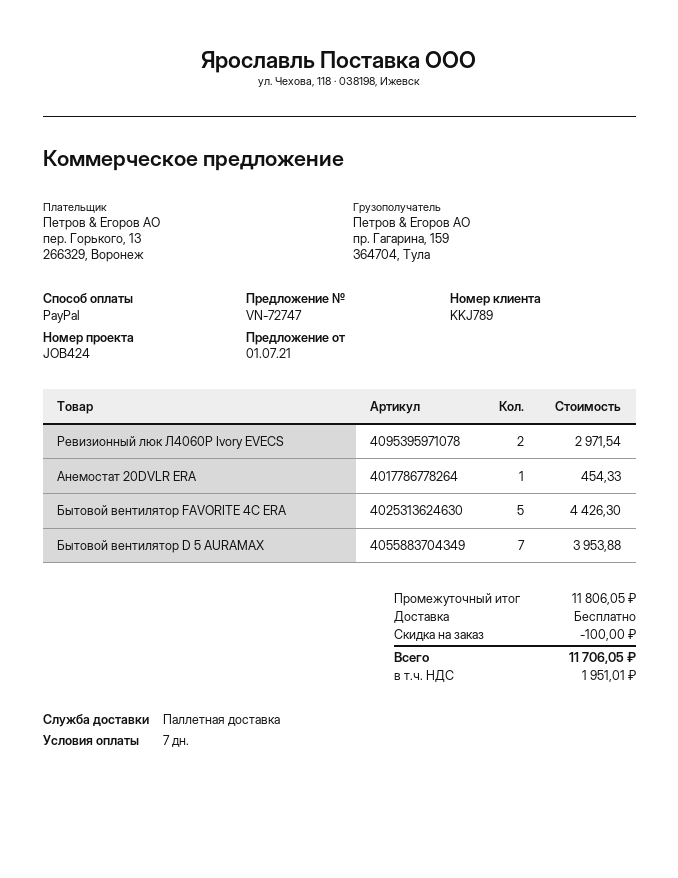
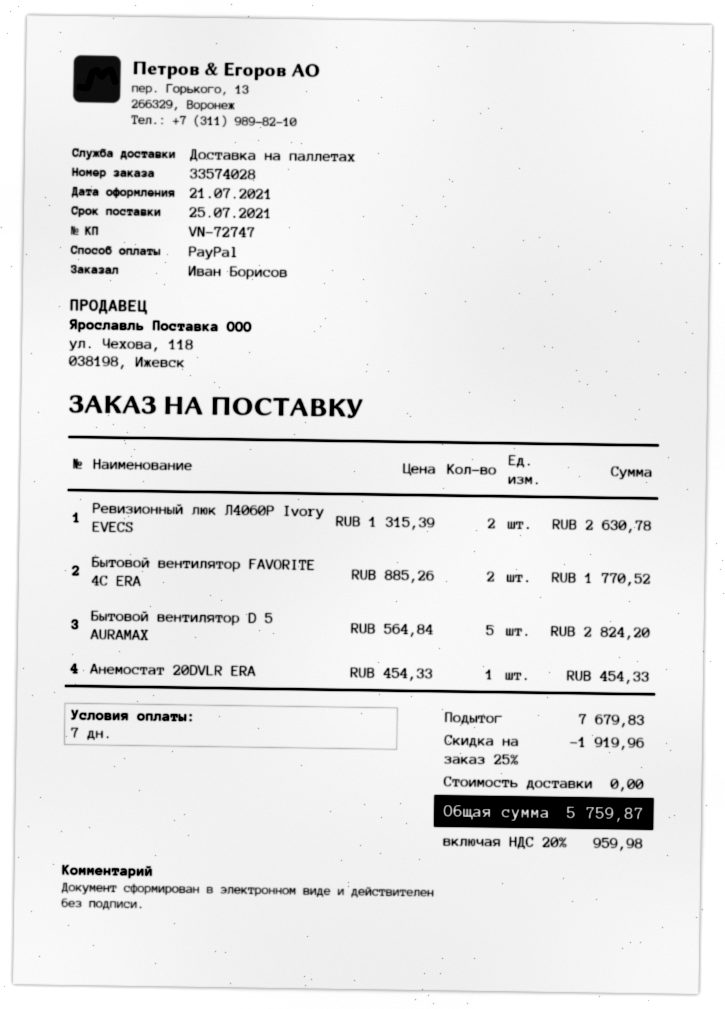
Ревизионный люк Л4060Р Ivory EVECS: 2 for 2971.54 -> 2 for 2630.78
Бытовой вентилятор FAVORITE 4C ERA: 5 for 4426.30 -> 2 for 1770.52
Бытовой вентилятор D 5 AURAMAX: 7 for 3953.88 -> 5 for 2824.20
subtotal: 11806.05 -> 7679.83
discount: 100.00 -> 1919.96
tax: 1951.01 -> 959.98
total: 11706.05 -> 5759.87

